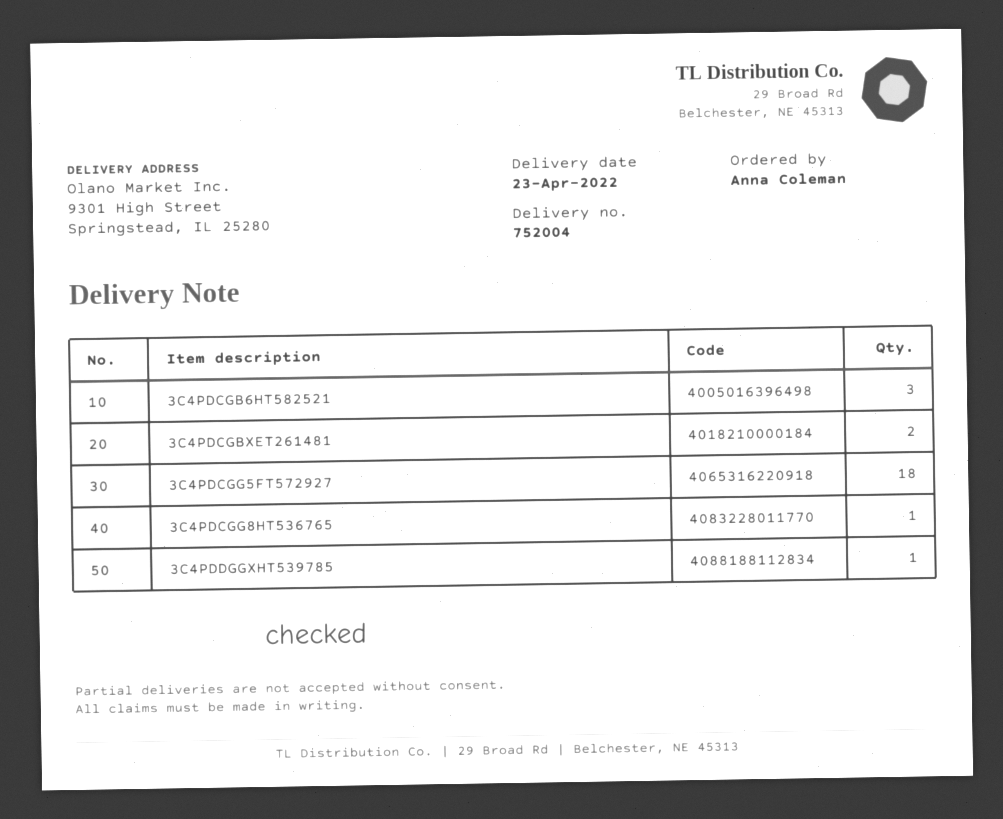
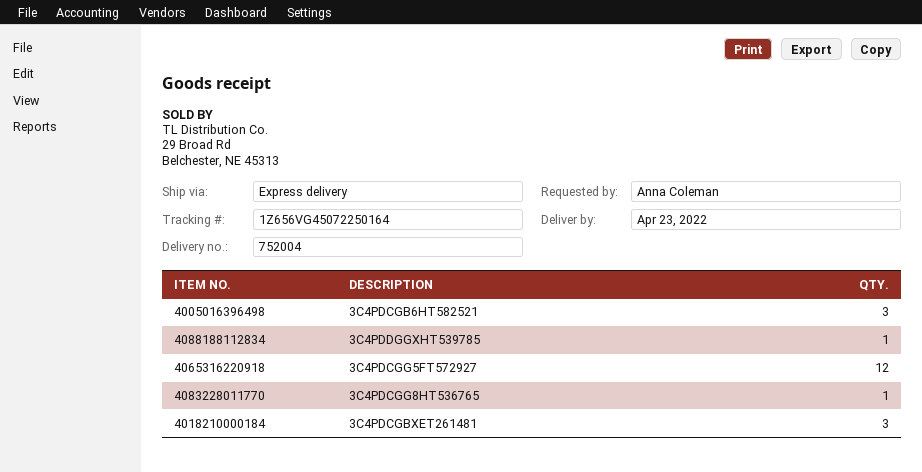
3C4PDCGBXET261481: 2 -> 3
3C4PDCGG5FT572927: 18 -> 12

